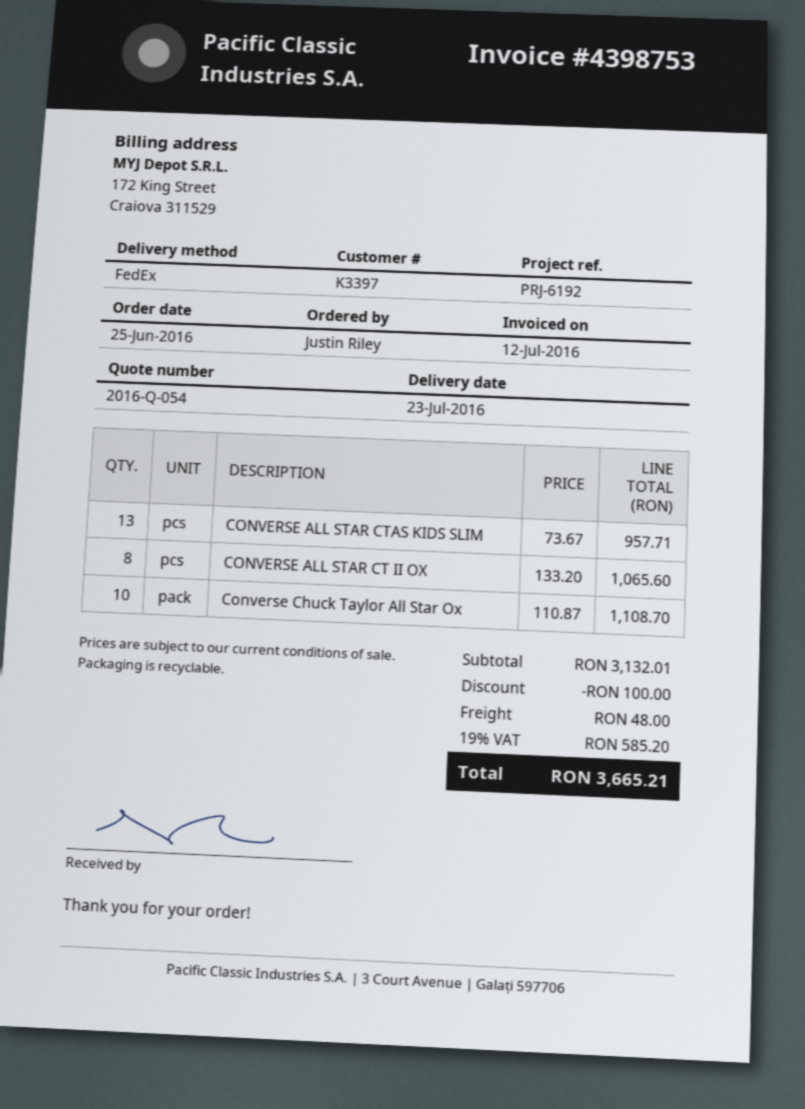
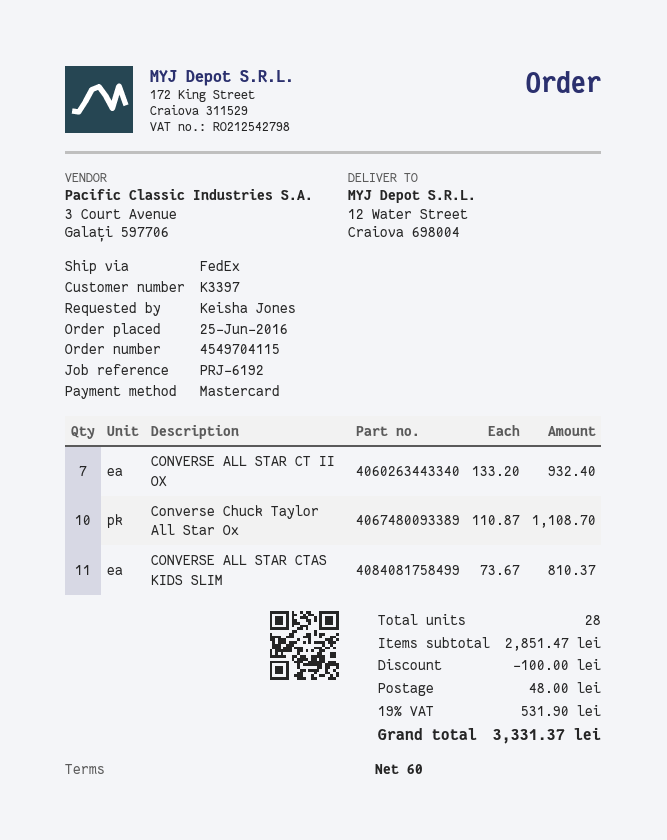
ordered by: Justin Riley -> Keisha Jones
CONVERSE ALL STAR CTAS KIDS SLIM: 13 x 73.67 = 957.71 -> 11 x 73.67 = 810.37
CONVERSE ALL STAR CT II OX: 8 x 133.20 = 1065.60 -> 7 x 133.20 = 932.40
subtotal: 3132.01 -> 2851.47
tax: 19% = 585.20 -> 19% = 531.90
total: 3665.21 -> 3331.37

